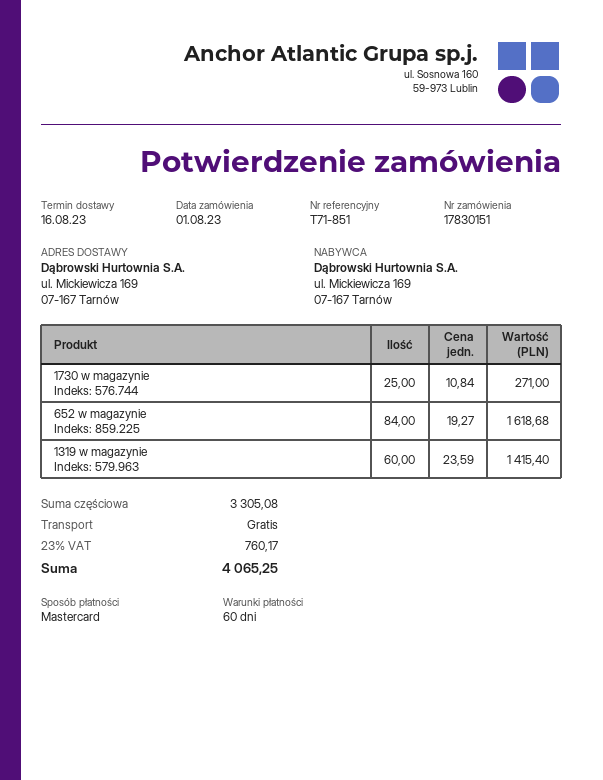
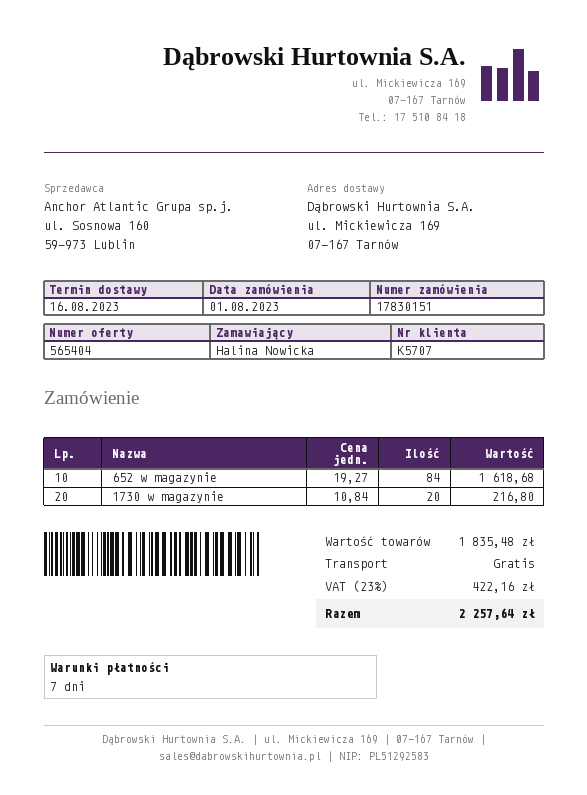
payment terms: 60 days -> 7 days
1730 w magazynie: 25 x 10.84 = 271.00 -> 20 x 10.84 = 216.80
1319 w magazynie: 60 x 23.59 = 1415.40 -> none
subtotal: 3305.08 -> 1835.48
tax: 23% = 760.17 -> 23% = 422.16
total: 4065.25 -> 2257.64

